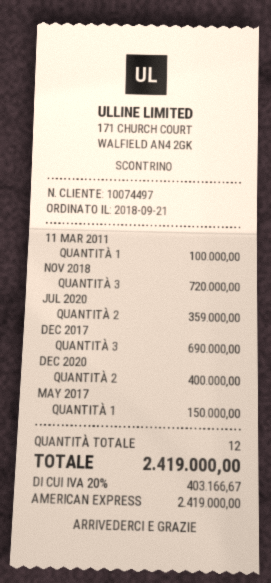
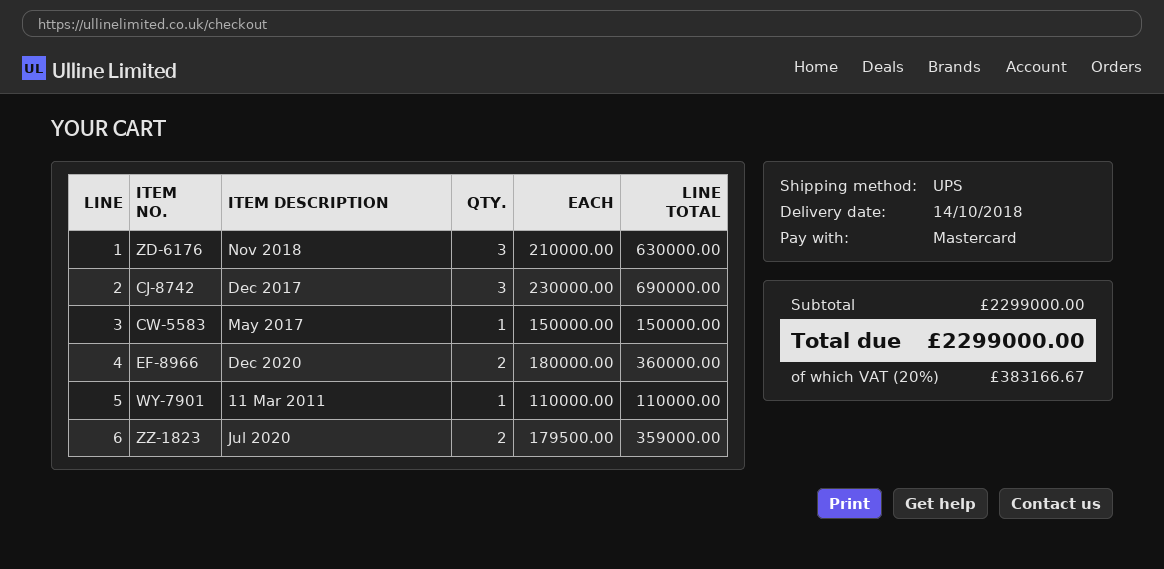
payment method: American Express -> Mastercard
11 MAR 2011: 1 for 100000.00 -> 1 for 110000.00
NOV 2018: 3 for 720000.00 -> 3 for 630000.00
DEC 2020: 2 for 400000.00 -> 2 for 360000.00
tax: 20% = 403166.67 -> 20% = 383166.67
total: 2419000.00 -> 2299000.00

